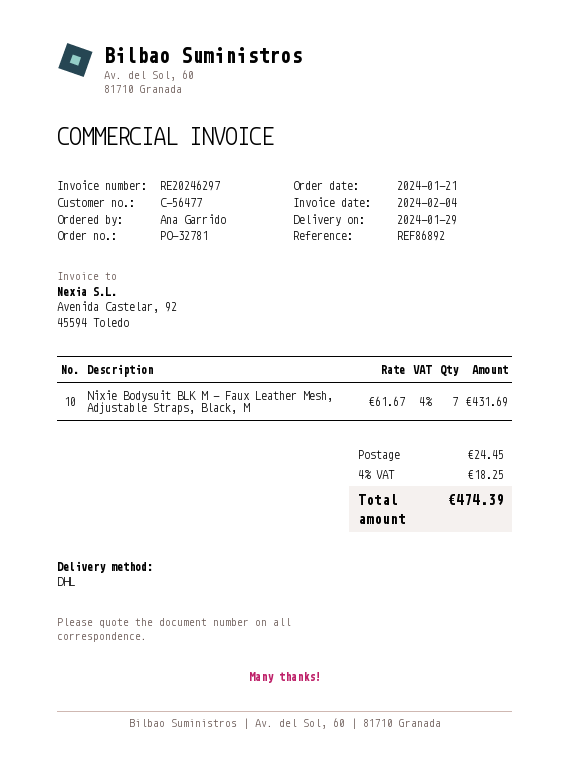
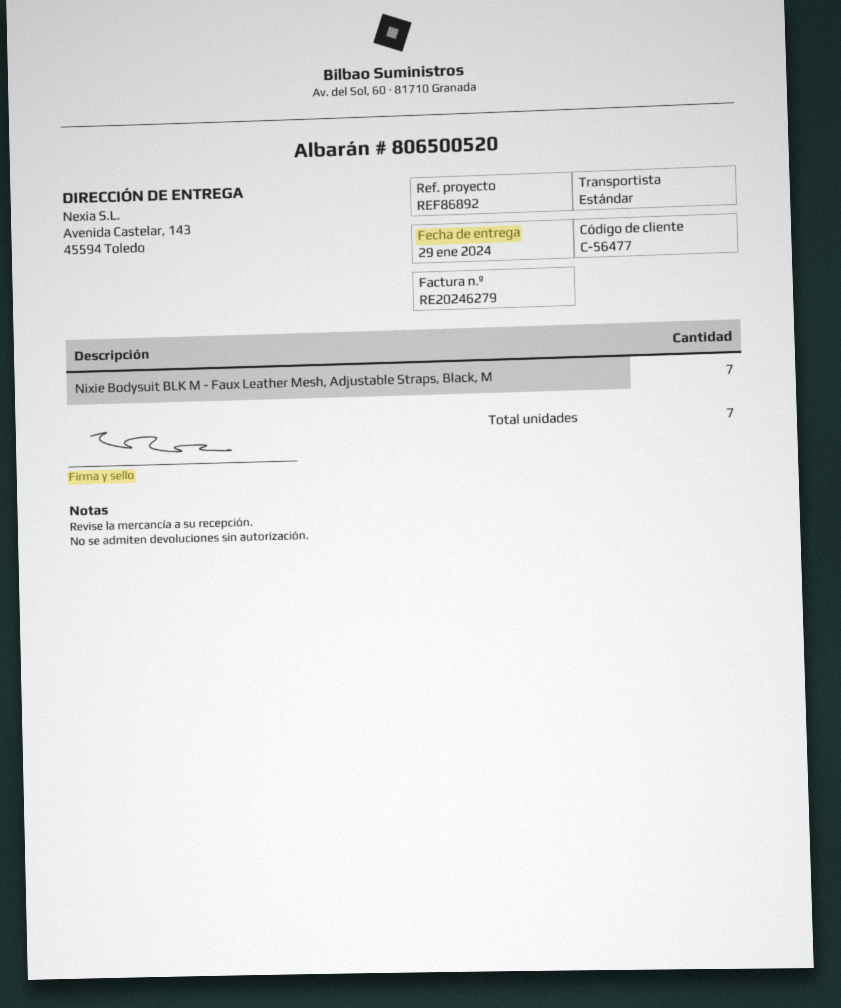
invoice number: RE20246297 -> RE20246279
shipping method: DHL -> standard

